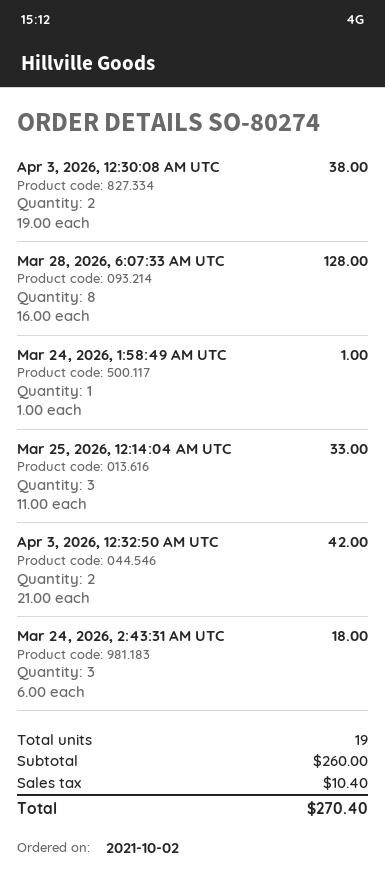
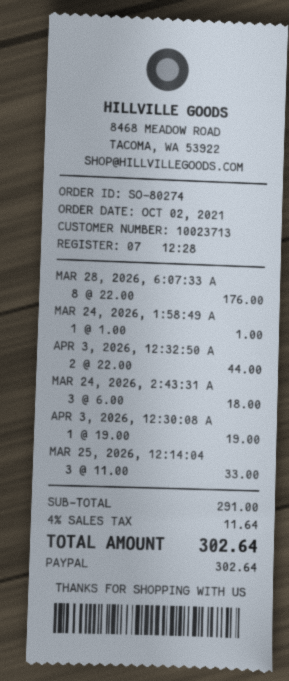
Apr 3, 2026, 12:30:08 AM UTC: 2 x 19.00 = 38.00 -> 1 x 19.00 = 19.00
Mar 28, 2026, 6:07:33 AM UTC: 8 x 16.00 = 128.00 -> 8 x 22.00 = 176.00
Apr 3, 2026, 12:32:50 AM UTC: 2 x 21.00 = 42.00 -> 2 x 22.00 = 44.00
subtotal: 260.00 -> 291.00
tax: 10.40 -> 11.64
total: 270.40 -> 302.64

